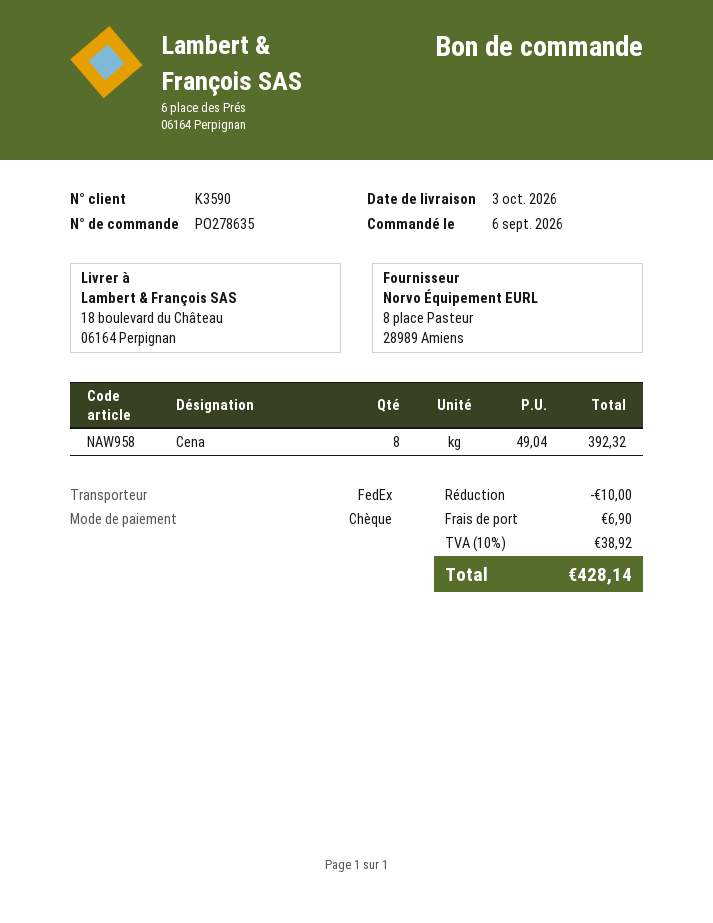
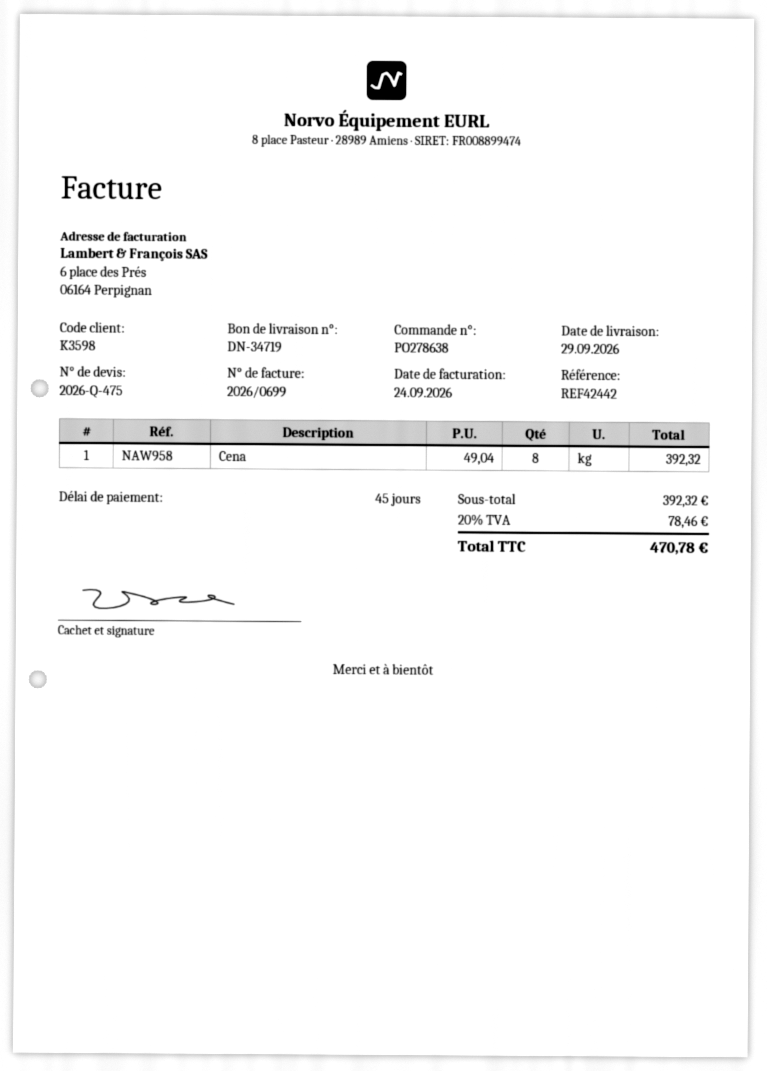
order number: PO278635 -> PO278638
delivery date: 2026-10-03 -> 2026-09-29
customer number: K3590 -> K3598
discount: 10.00 -> none
shipping: 6.90 -> none
tax: 10% = 38.92 -> 20% = 78.46
total: 428.14 -> 470.78

